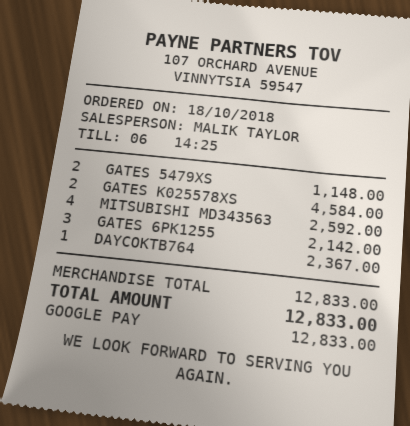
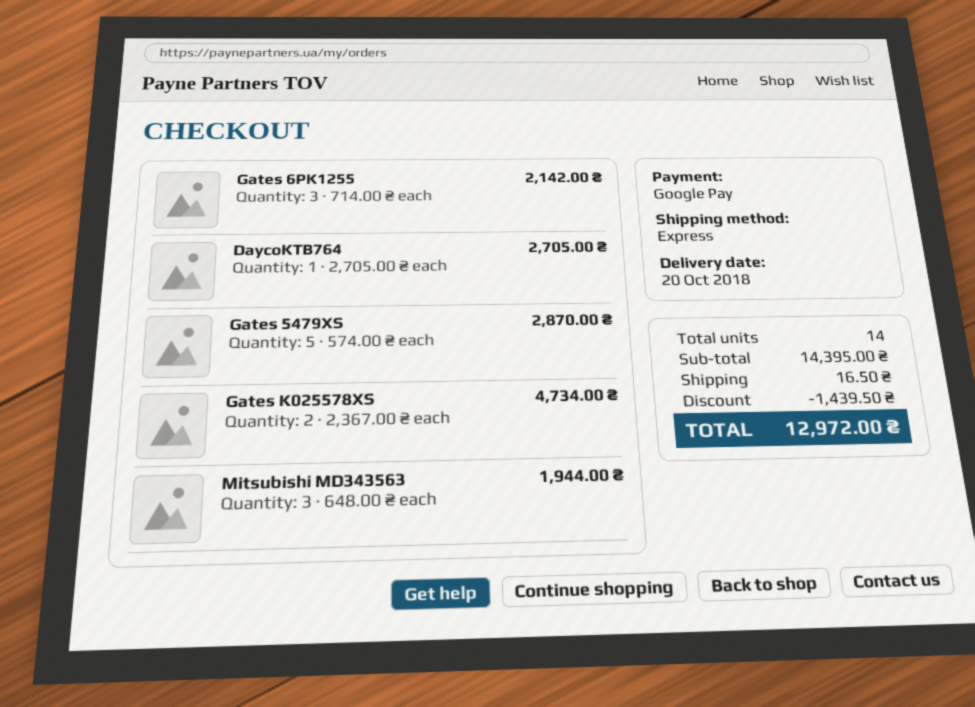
GATES 5479XS: 2 for 1148.00 -> 5 for 2870.00
GATES K025578XS: 2 for 4584.00 -> 2 for 4734.00
MITSUBISHI MD343563: 4 for 2592.00 -> 3 for 1944.00
DAYCOKTB764: 1 for 2367.00 -> 1 for 2705.00
subtotal: 12833.00 -> 14395.00
discount: none -> 1439.50
shipping: none -> 16.50
total: 12833.00 -> 12972.00

